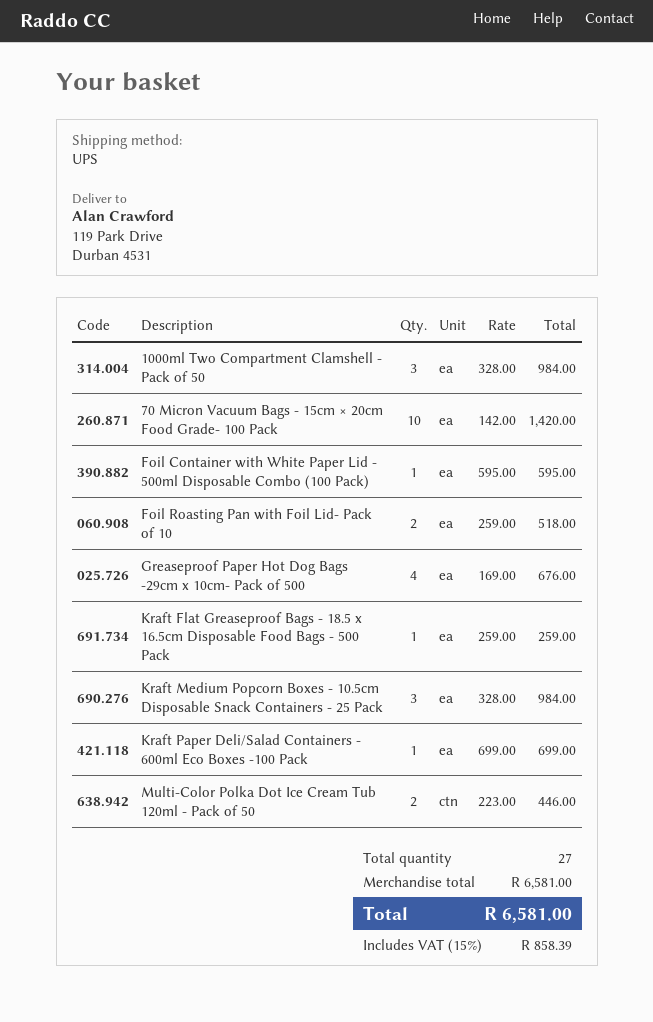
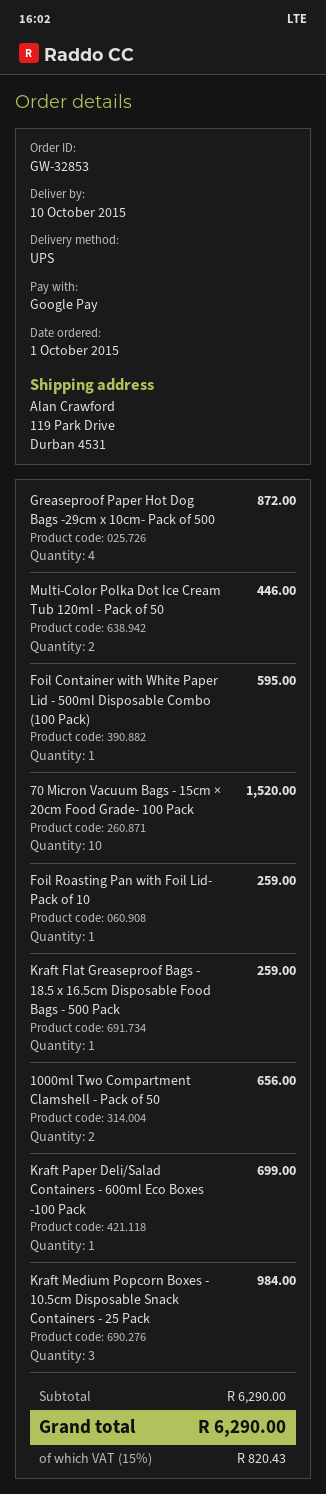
1000ml Two Compartment Clamshell - Pack of 50: 3 for 984.00 -> 2 for 656.00
70 Micron Vacuum Bags - 15cm × 20cm Food Grade- 100 Pack: 10 for 1420.00 -> 10 for 1520.00
Foil Roasting Pan with Foil Lid- Pack of 10: 2 for 518.00 -> 1 for 259.00
Greaseproof Paper Hot Dog Bags -29cm x 10cm- Pack of 500: 4 for 676.00 -> 4 for 872.00
subtotal: 6581.00 -> 6290.00
tax: 15% = 858.39 -> 15% = 820.43
total: 6581.00 -> 6290.00

